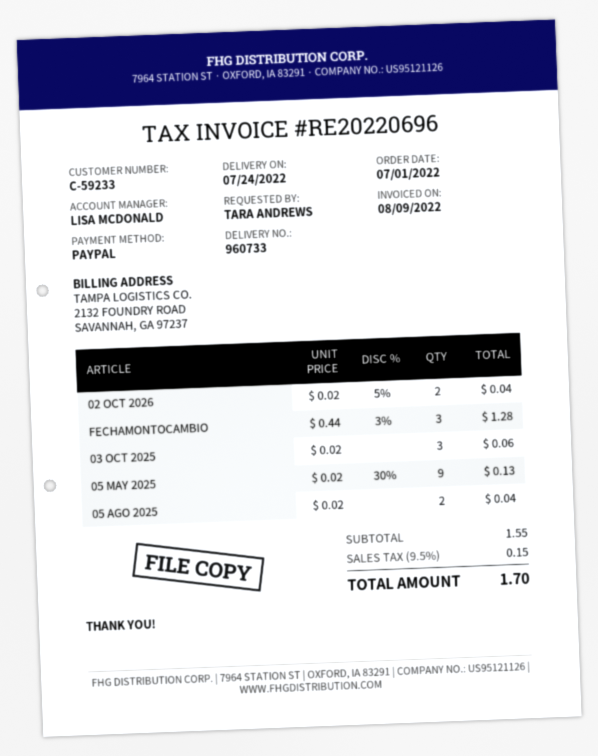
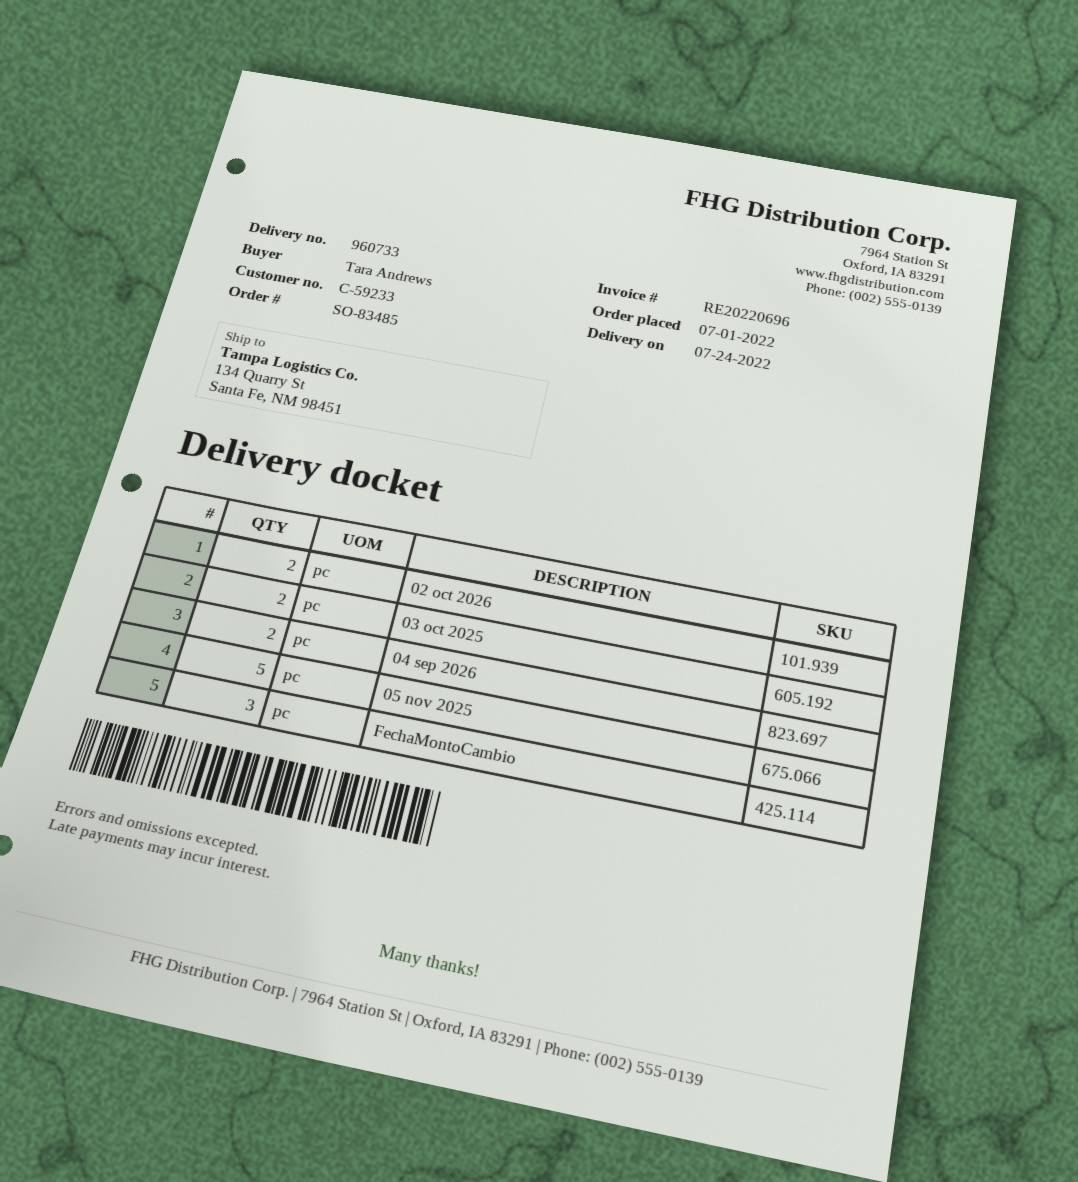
03 OCT 2025: 3 -> 2
05 MAY 2025: 9 -> none
05 AGO 2025: 2 -> none
04 sep 2026: none -> 2
05 nov 2025: none -> 5

